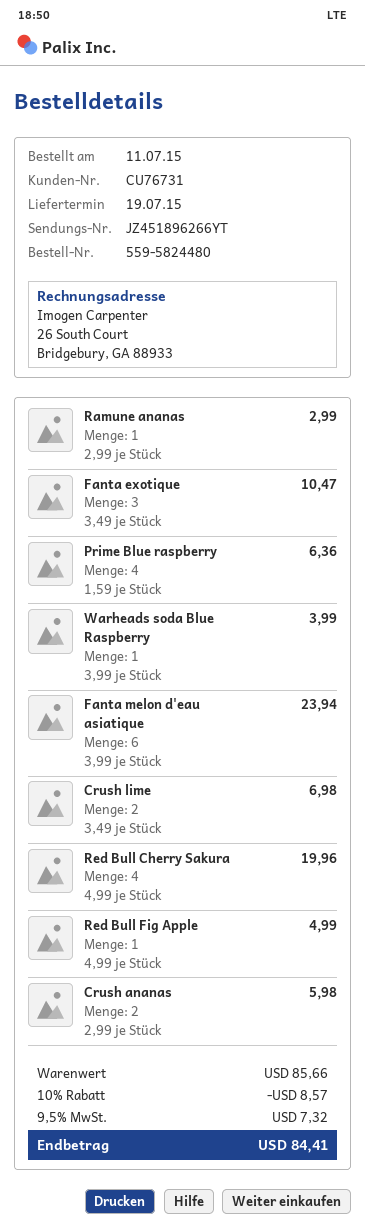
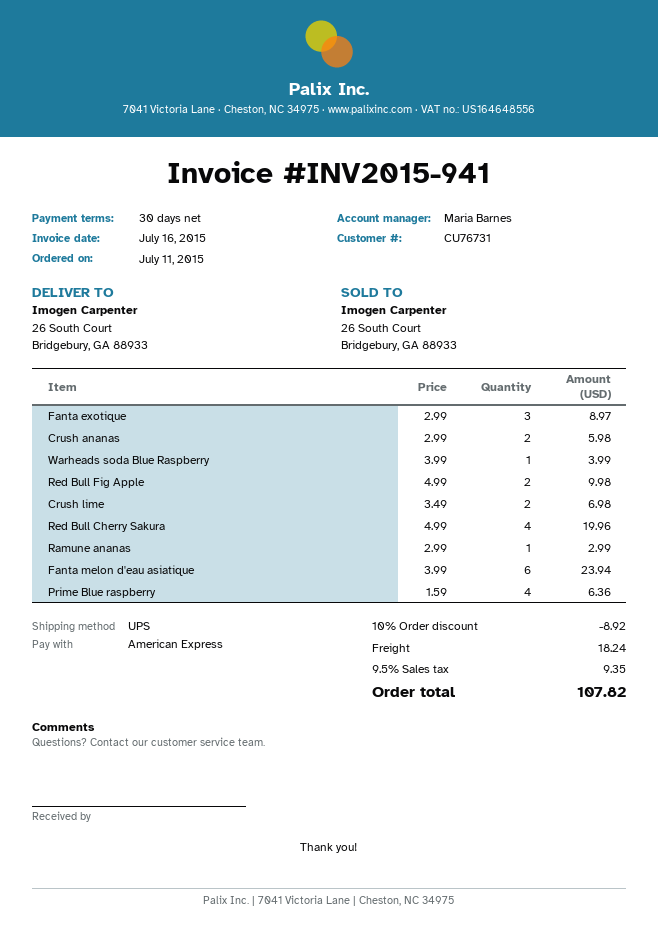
Fanta exotique: 3 x 3.49 = 10.47 -> 3 x 2.99 = 8.97
Red Bull Fig Apple: 1 x 4.99 = 4.99 -> 2 x 4.99 = 9.98
discount: 10% = 8.57 -> 10% = 8.92
shipping: none -> 18.24
tax: 9.5% = 7.32 -> 9.5% = 9.35
total: 84.41 -> 107.82

